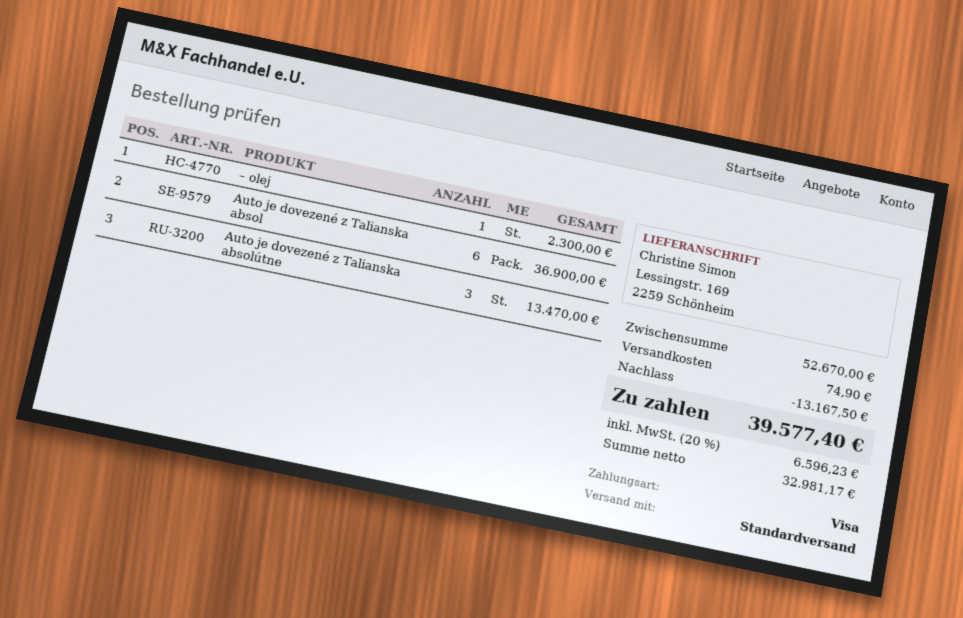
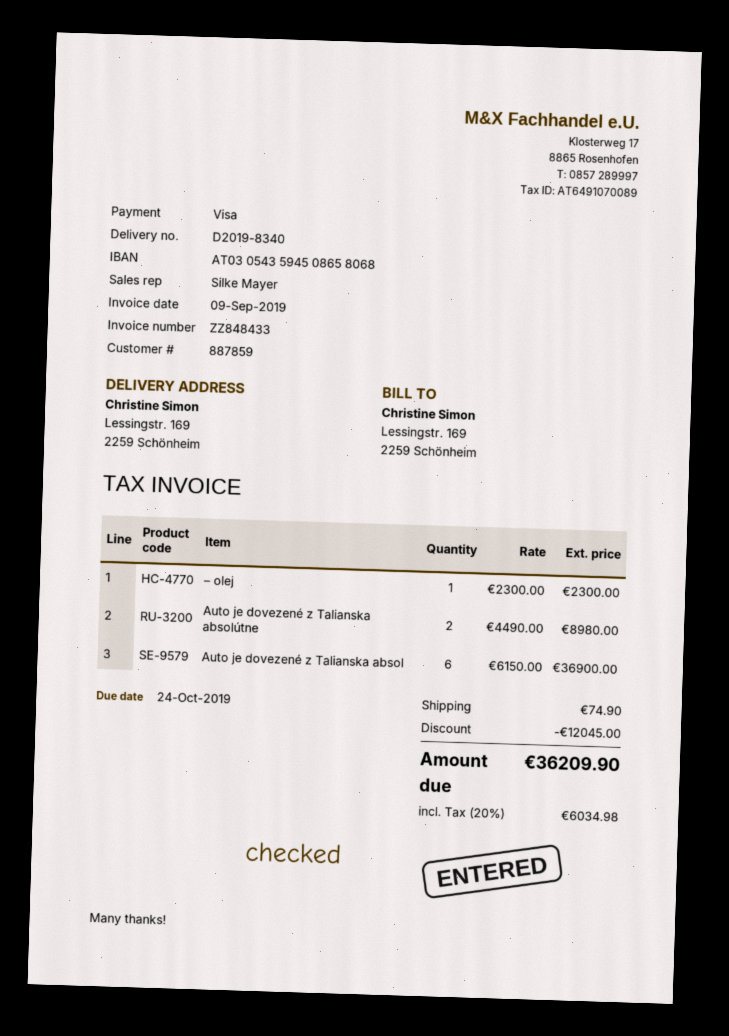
Auto je dovezené z Talianska absolútne: 3 for 13470.00 -> 2 for 8980.00
discount: 13167.50 -> 12045.00
tax: 20% = 6596.23 -> 20% = 6034.98
total: 39577.40 -> 36209.90

